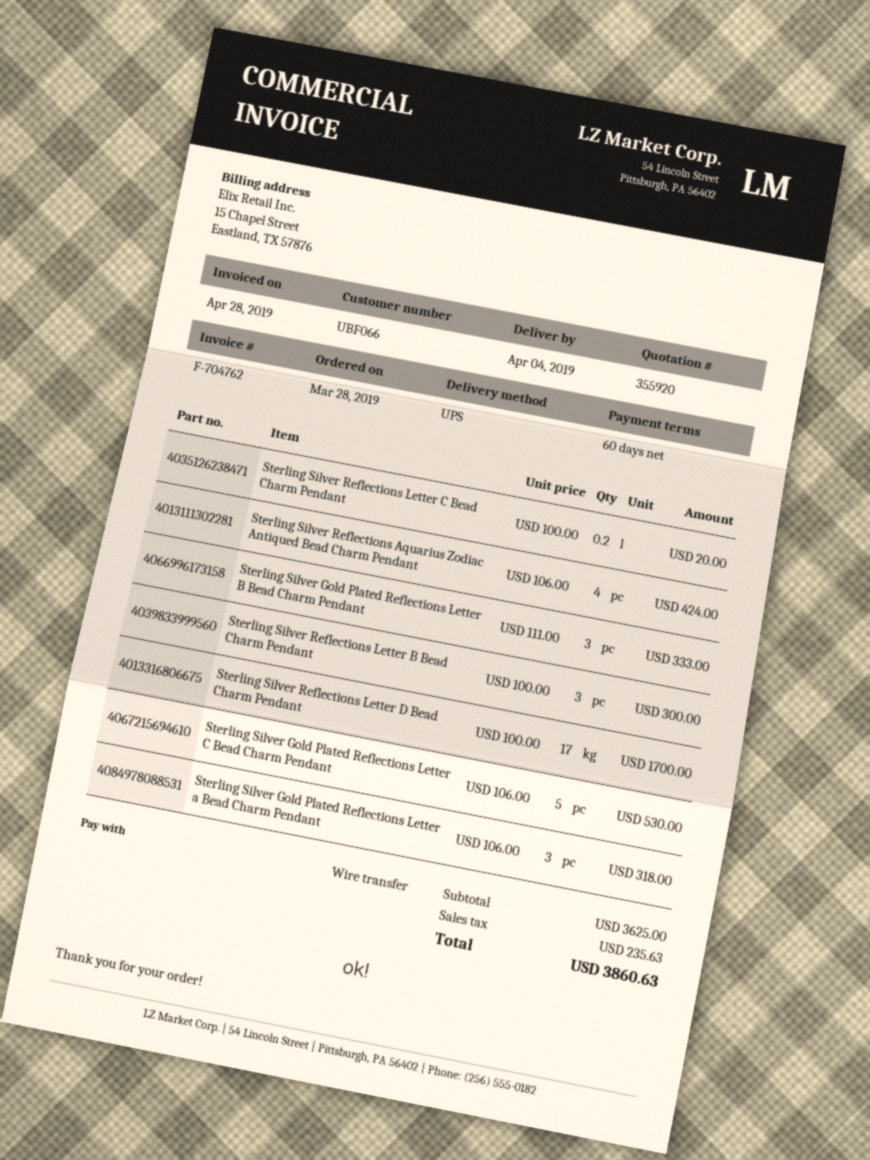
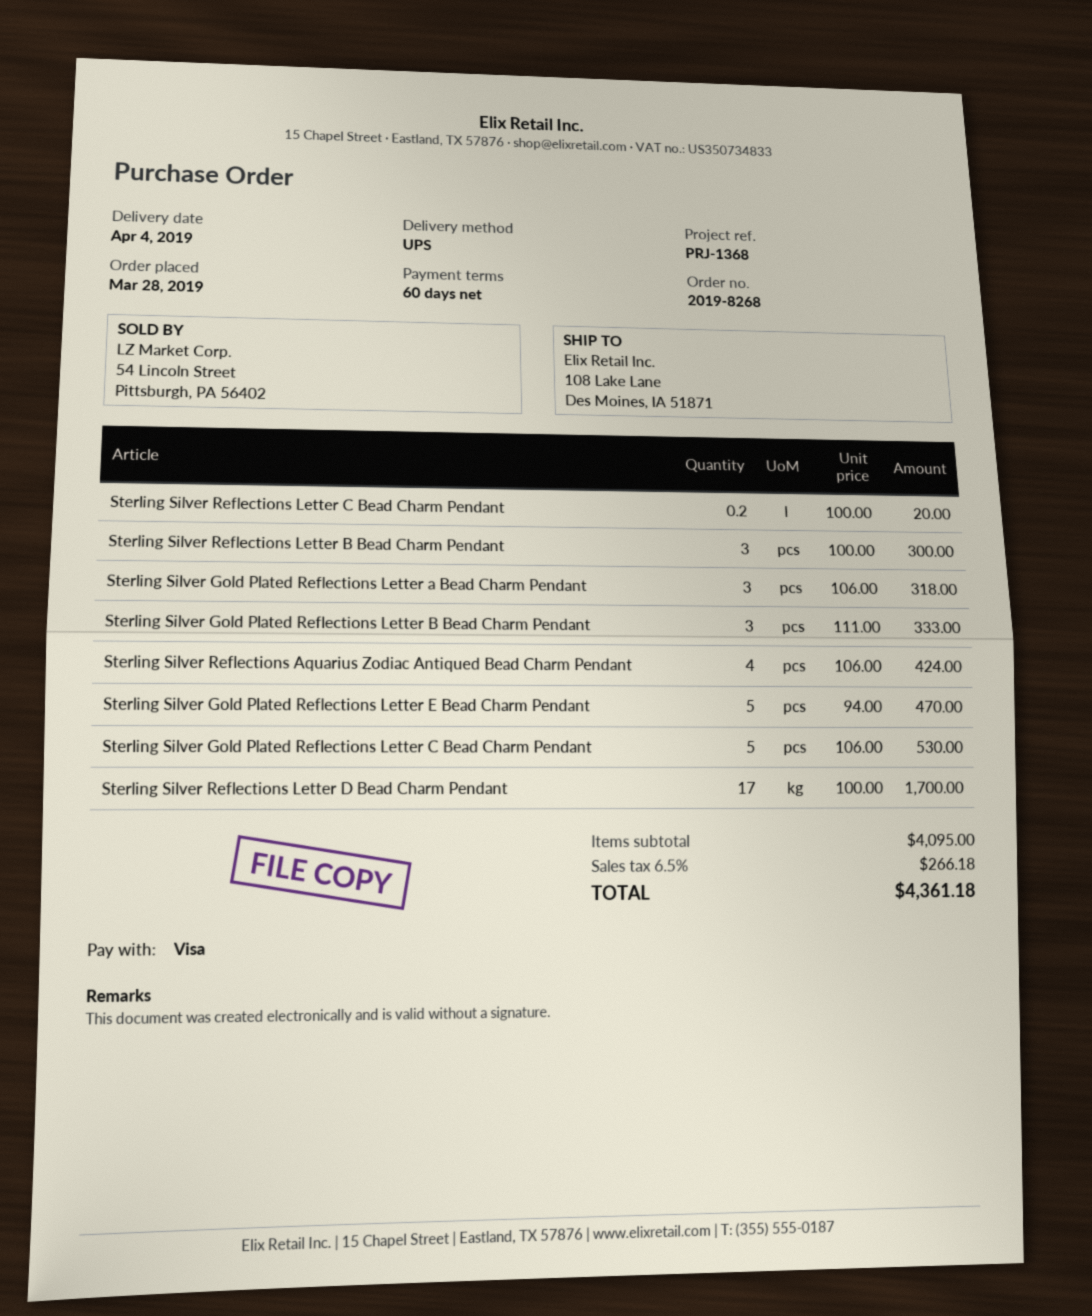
payment method: bank transfer -> Visa
Sterling Silver Gold Plated Reflections Letter E Bead Charm Pendant: none -> 5 x 94.00 = 470.00
subtotal: 3625.00 -> 4095.00
tax: 235.63 -> 266.18
total: 3860.63 -> 4361.18

